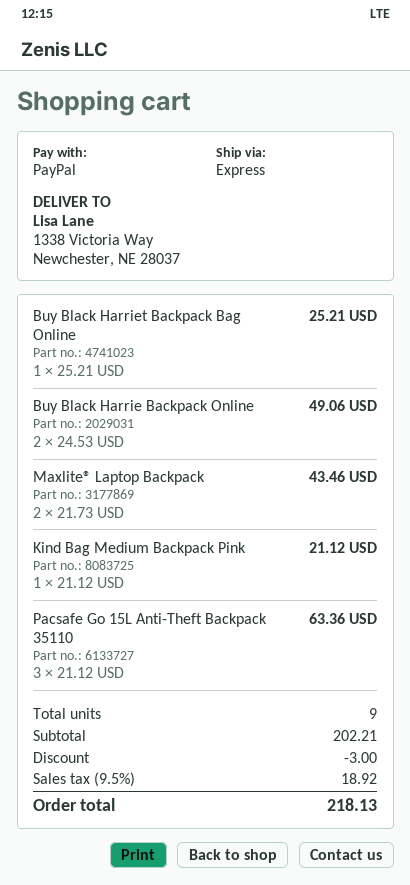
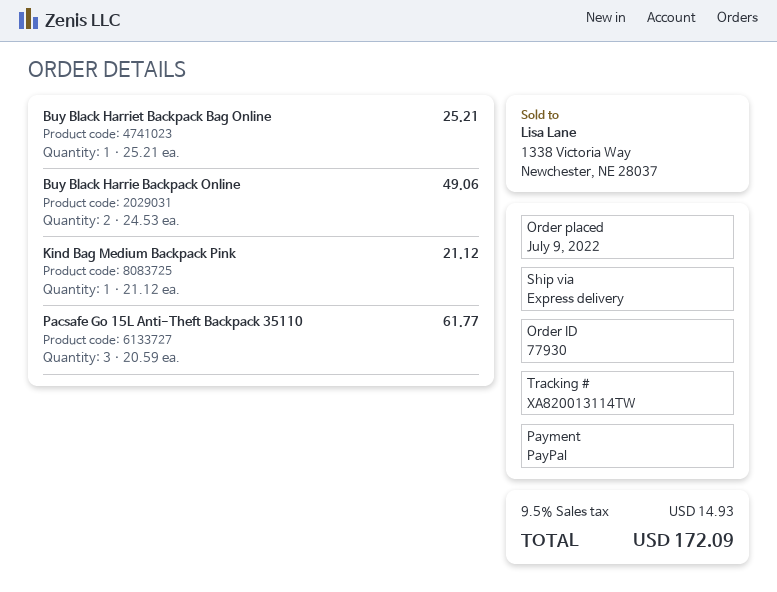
Maxlite® Laptop Backpack: 2 x 21.73 = 43.46 -> none
Pacsafe Go 15L Anti-Theft Backpack 35110: 3 x 21.12 = 63.36 -> 3 x 20.59 = 61.77
discount: 3.00 -> none
tax: 9.5% = 18.92 -> 9.5% = 14.93
total: 218.13 -> 172.09

